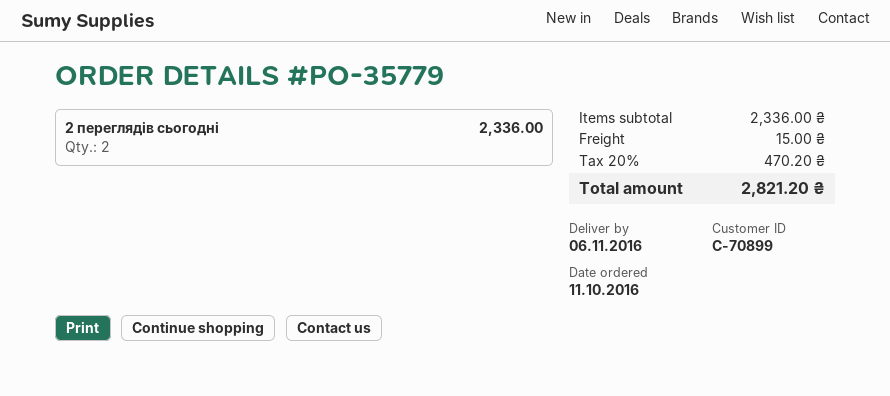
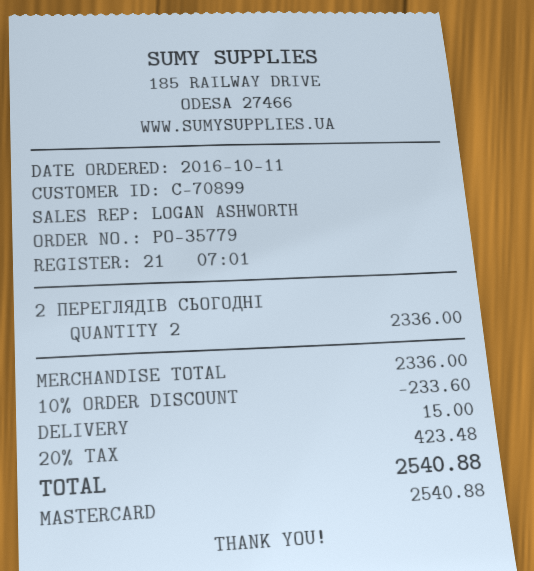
discount: none -> 10% = 233.60
tax: 20% = 470.20 -> 20% = 423.48
total: 2821.20 -> 2540.88

